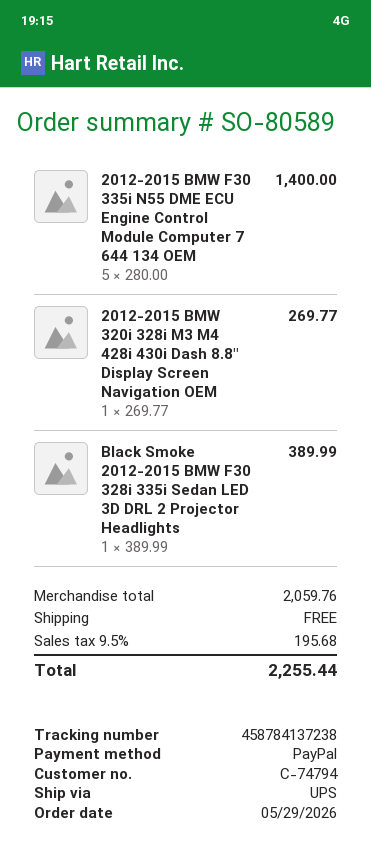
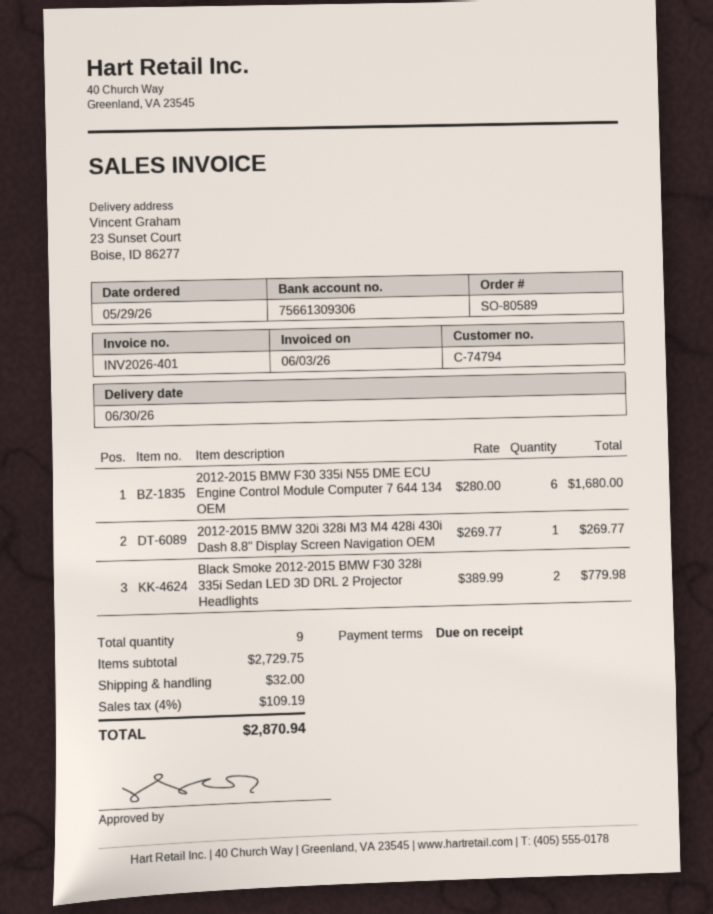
2012-2015 BMW F30 335i N55 DME ECU Engine Control Module Computer 7 644 134 OEM: 5 x 280.00 = 1400.00 -> 6 x 280.00 = 1680.00
Black Smoke 2012-2015 BMW F30 328i 335i Sedan LED 3D DRL 2 Projector Headlights: 1 x 389.99 = 389.99 -> 2 x 389.99 = 779.98
subtotal: 2059.76 -> 2729.75
shipping: 0.00 -> 32.00
tax: 9.5% = 195.68 -> 4% = 109.19
total: 2255.44 -> 2870.94

